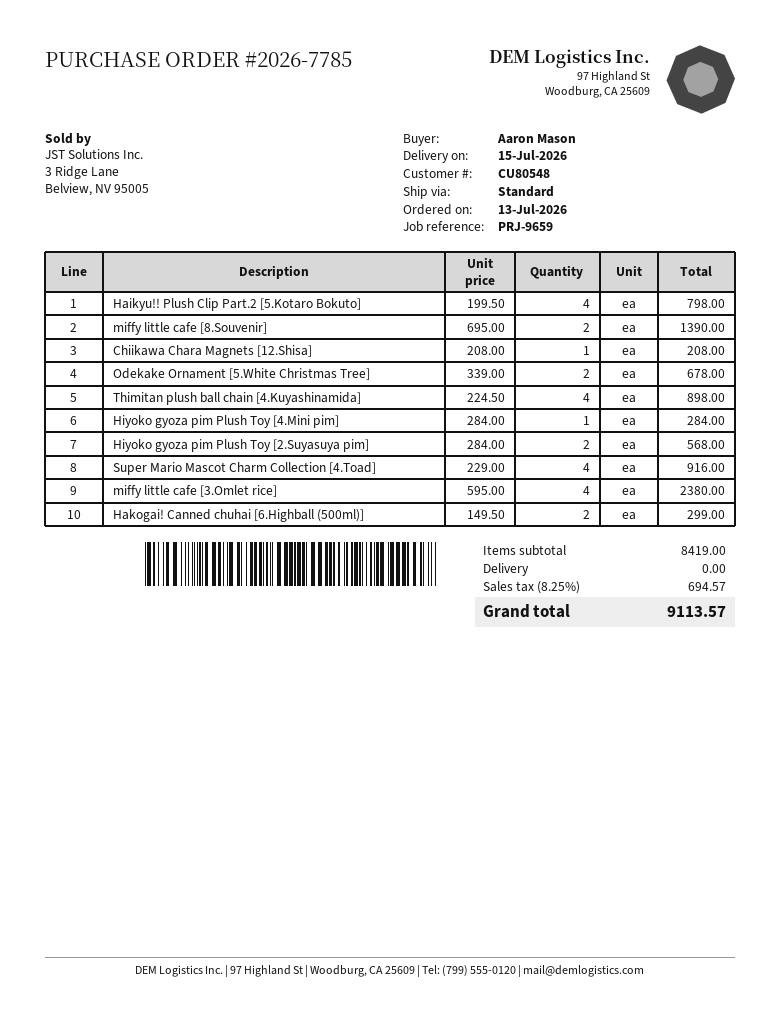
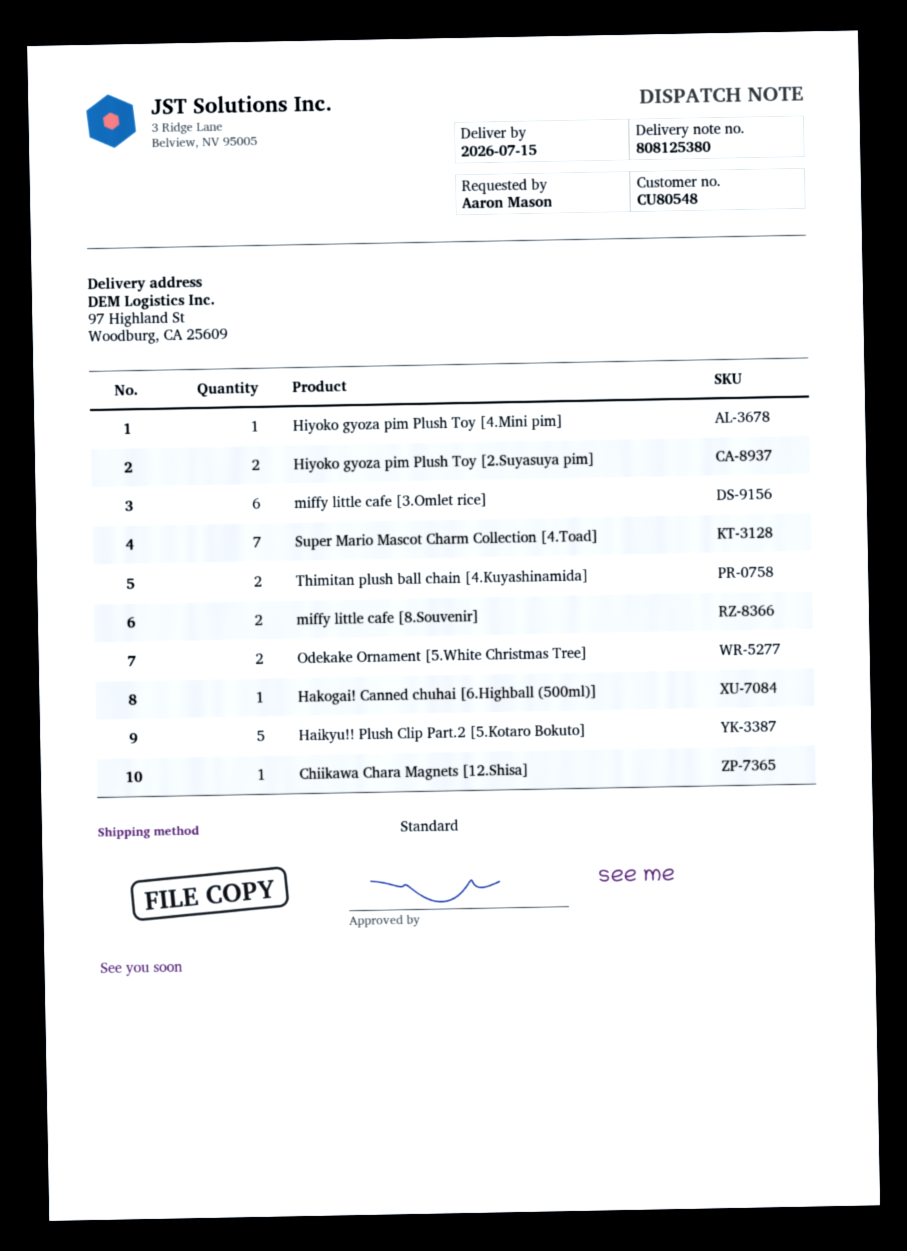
Haikyu!! Plush Clip Part.2 [5.Kotaro Bokuto]: 4 -> 5
Thimitan plush ball chain [4.Kuyashinamida]: 4 -> 2
Super Mario Mascot Charm Collection [4.Toad]: 4 -> 7
miffy little cafe [3.Omlet rice]: 4 -> 6
Hakogai! Canned chuhai [6.Highball (500ml)]: 2 -> 1

